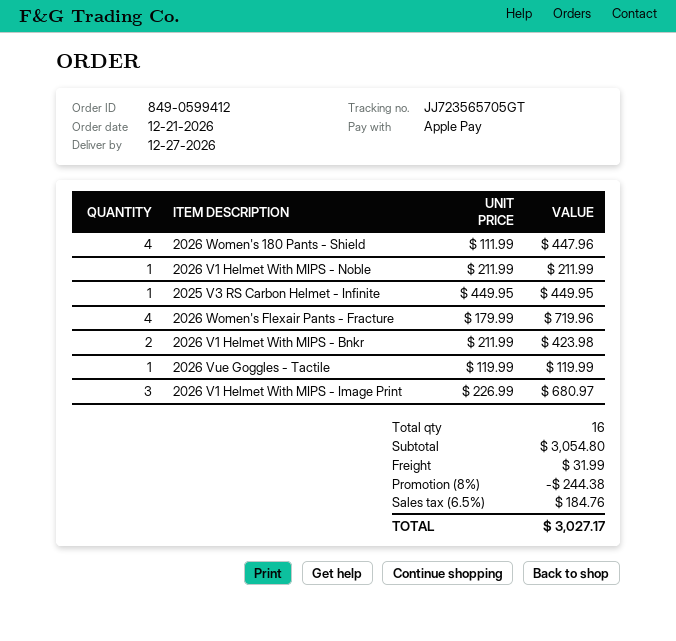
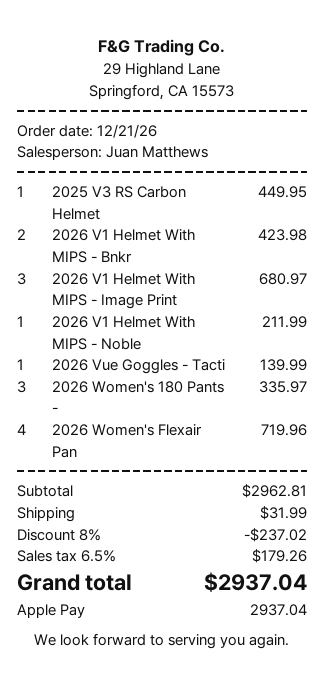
2026 Women's 180 Pants - Shield: 4 for 447.96 -> 3 for 335.97
2026 Vue Goggles - Tactile: 1 for 119.99 -> 1 for 139.99
subtotal: 3054.80 -> 2962.81
discount: 8% = 244.38 -> 8% = 237.02
tax: 6.5% = 184.76 -> 6.5% = 179.26
total: 3027.17 -> 2937.04

